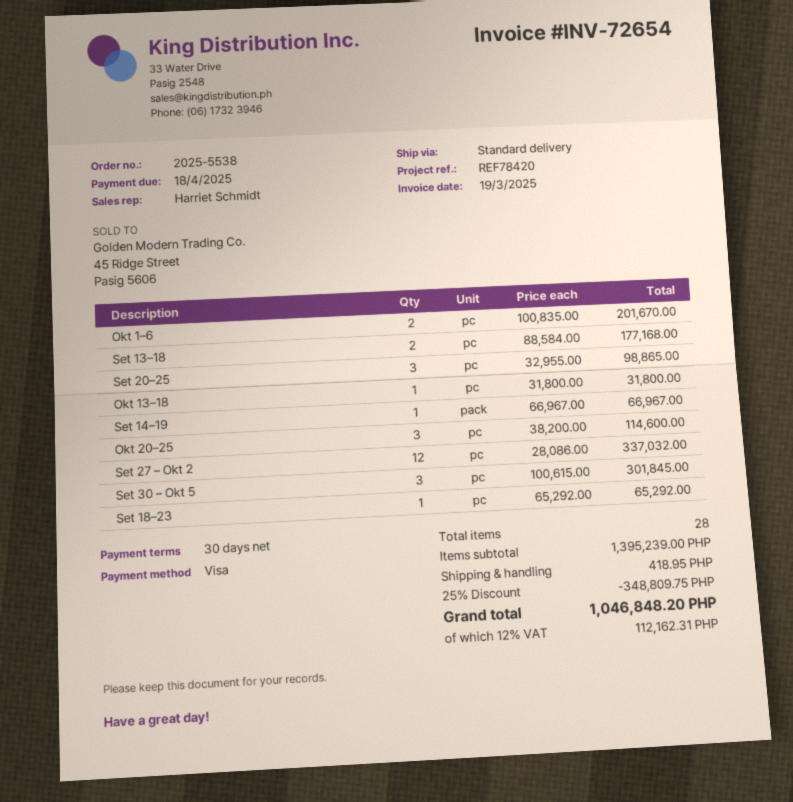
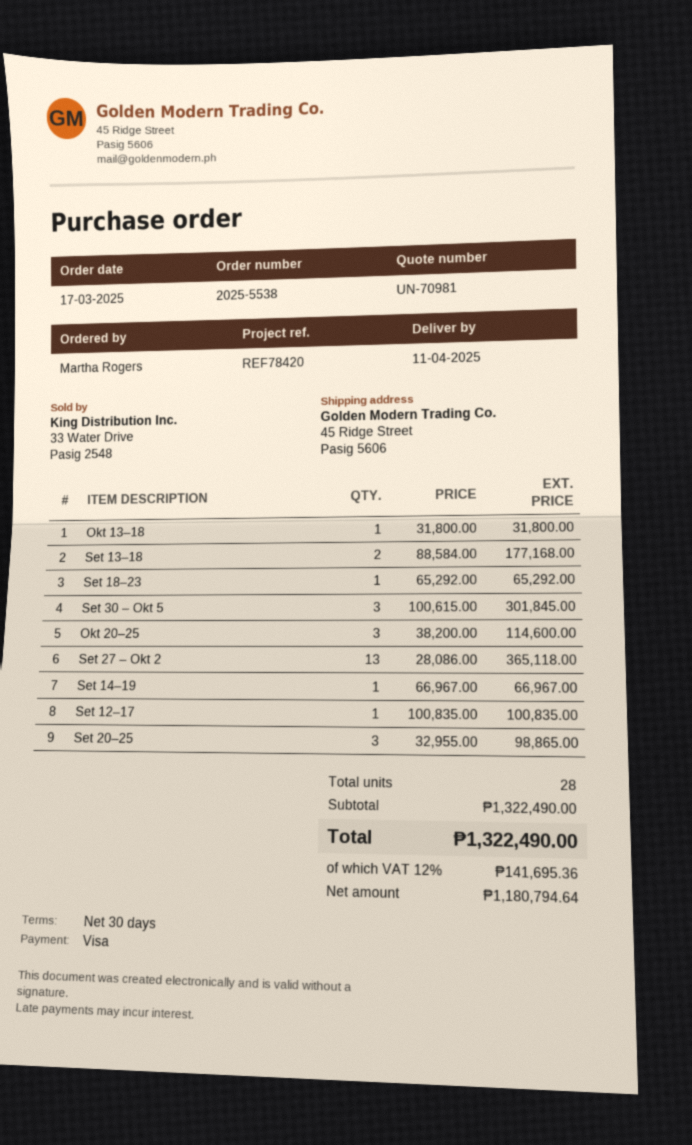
Okt 1–6: 2 x 100835.00 = 201670.00 -> none
Set 27 – Okt 2: 12 x 28086.00 = 337032.00 -> 13 x 28086.00 = 365118.00
Set 12–17: none -> 1 x 100835.00 = 100835.00
subtotal: 1395239.00 -> 1322490.00
discount: 25% = 348809.75 -> none
shipping: 418.95 -> none
tax: 12% = 112162.31 -> 12% = 141695.36
total: 1046848.20 -> 1322490.00

